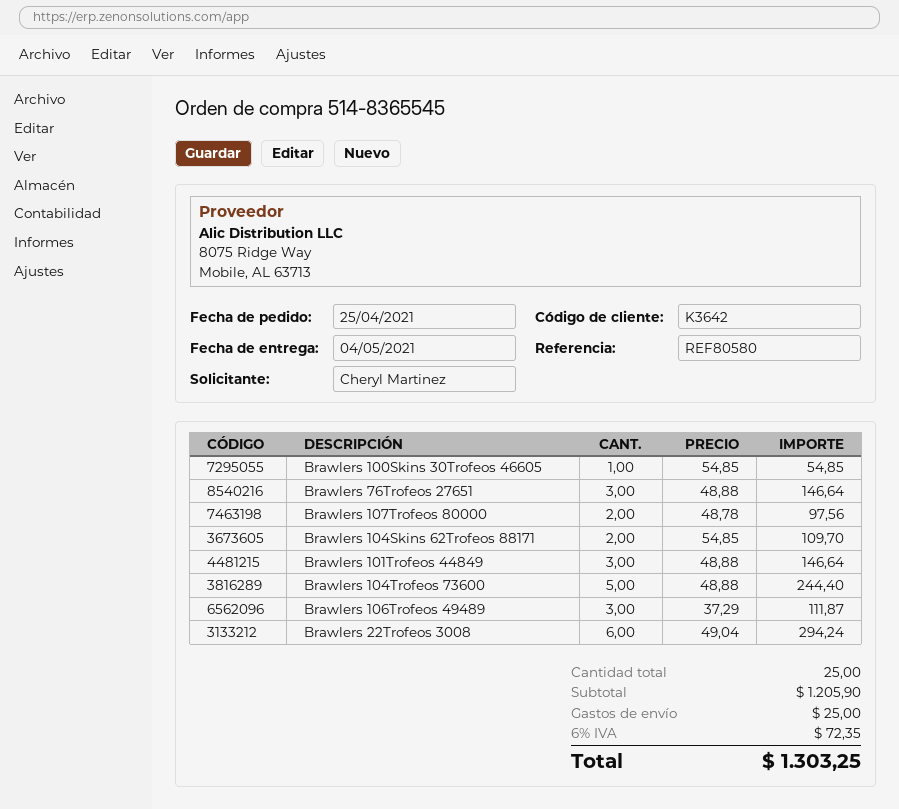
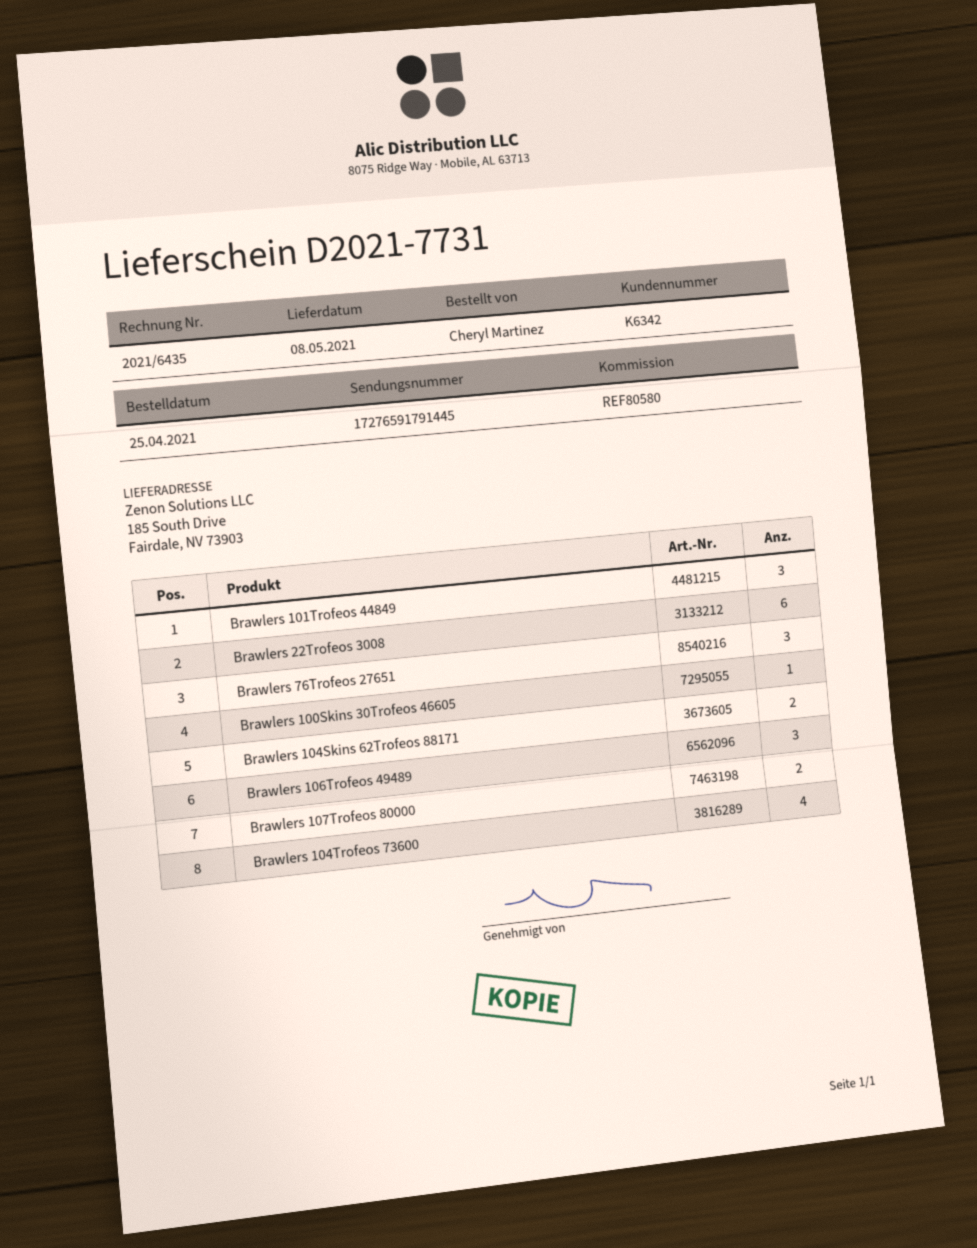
delivery date: 2021-05-04 -> 2021-05-08
customer number: K3642 -> K6342
Brawlers 104Trofeos 73600: 5 -> 4

